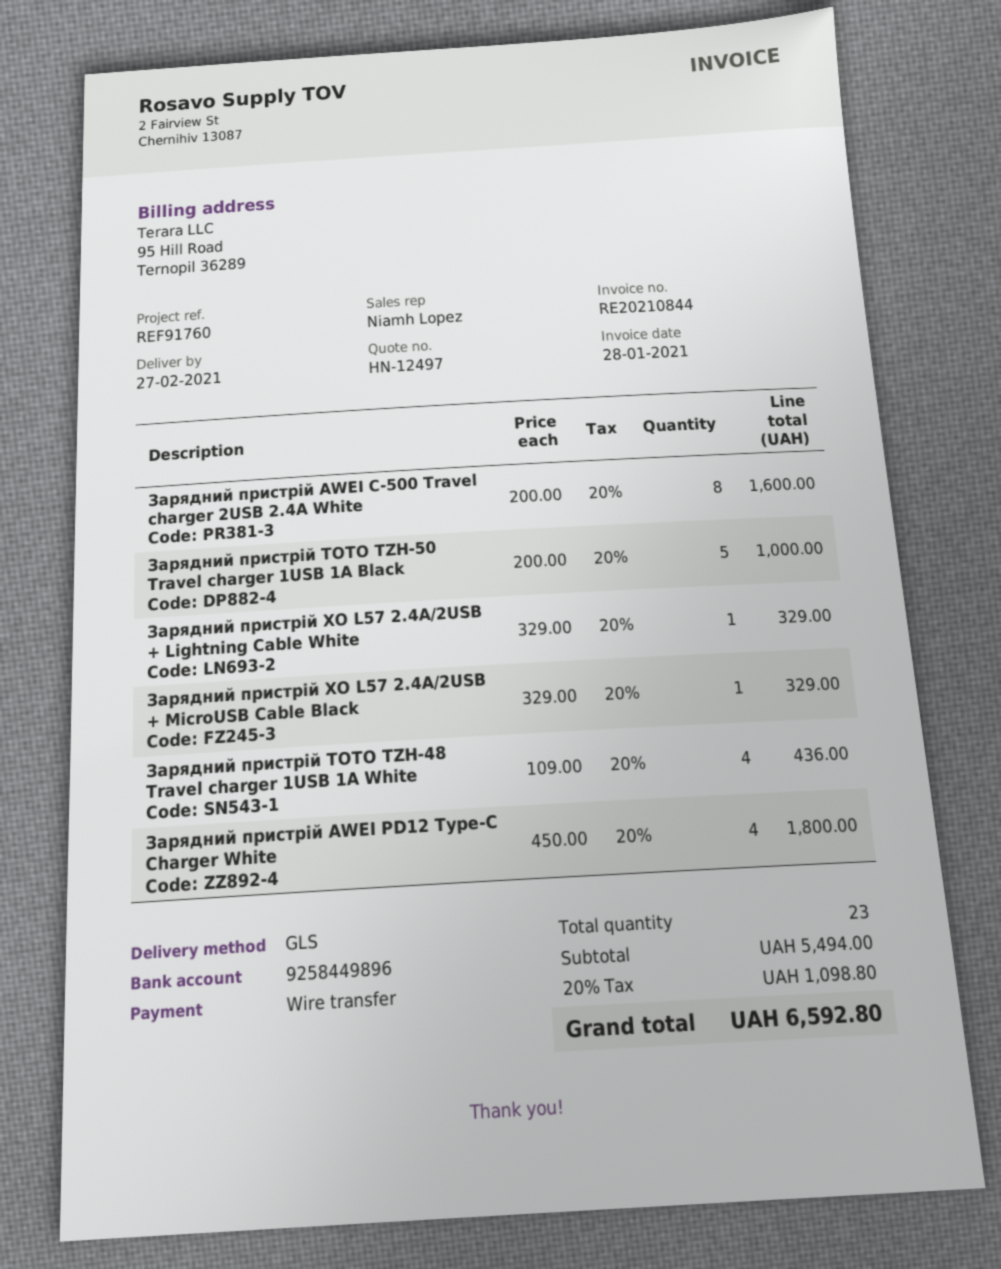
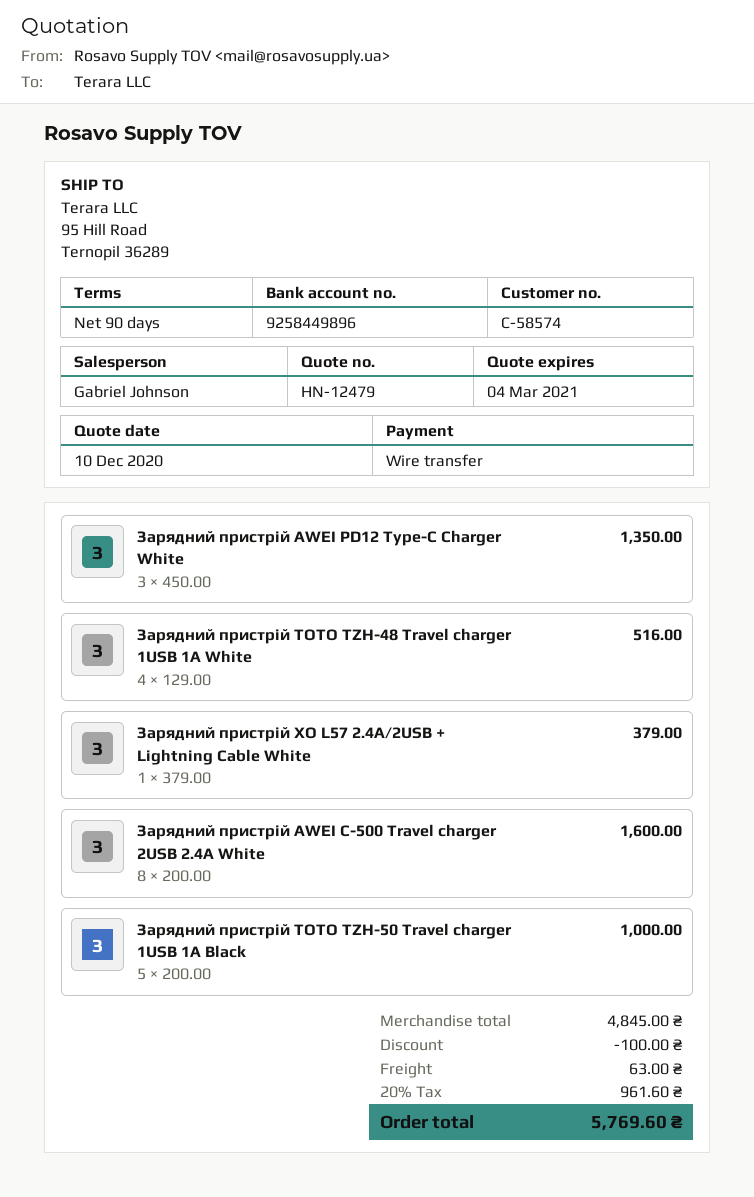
quote number: HN-12497 -> HN-12479
sales rep: Niamh Lopez -> Gabriel Johnson
Зарядний пристрій XO L57 2.4A/2USB + Lightning Cable White: 1 x 329.00 = 329.00 -> 1 x 379.00 = 379.00
Зарядний пристрій XO L57 2.4A/2USB + MicroUSB Cable Black: 1 x 329.00 = 329.00 -> none
Зарядний пристрій TOTO TZH-48 Travel charger 1USB 1A White: 4 x 109.00 = 436.00 -> 4 x 129.00 = 516.00
Зарядний пристрій AWEI PD12 Type-C Charger White: 4 x 450.00 = 1800.00 -> 3 x 450.00 = 1350.00
subtotal: 5494.00 -> 4845.00
discount: none -> 100.00
shipping: none -> 63.00
tax: 20% = 1098.80 -> 20% = 961.60
total: 6592.80 -> 5769.60

